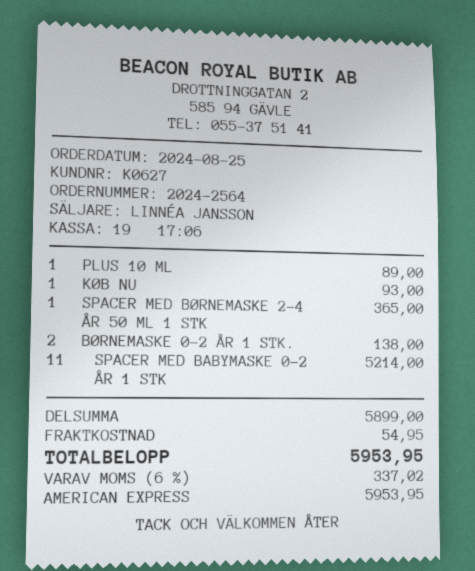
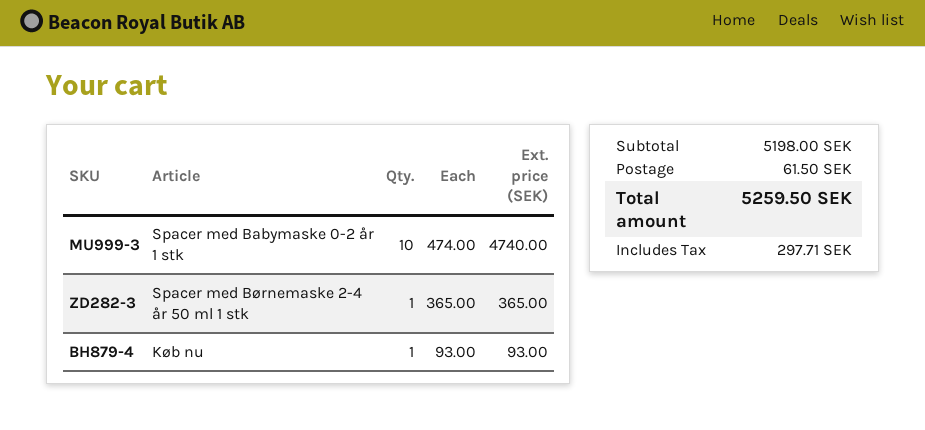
PLUS 10 ML: 1 for 89.00 -> none
BØRNEMASKE 0-2 ÅR 1 STK.: 2 for 138.00 -> none
SPACER MED BABYMASKE 0-2 ÅR 1 STK: 11 for 5214.00 -> 10 for 4740.00
subtotal: 5899.00 -> 5198.00
shipping: 54.95 -> 61.50
tax: 337.02 -> 297.71
total: 5953.95 -> 5259.50

